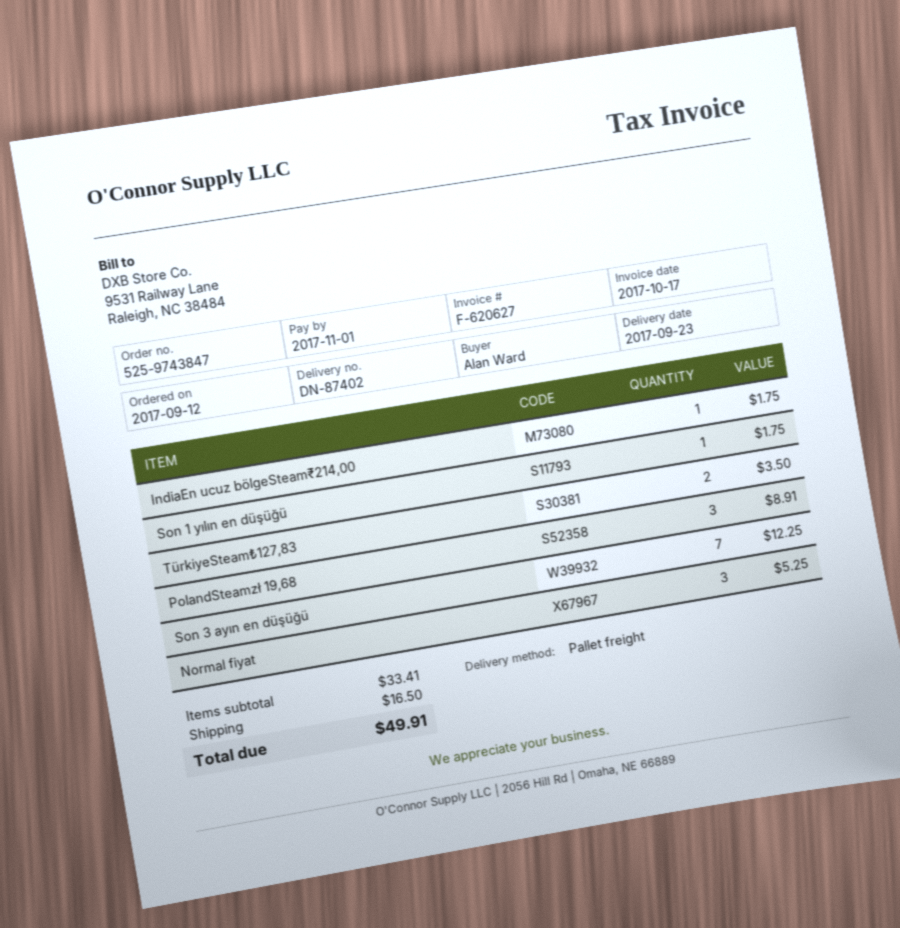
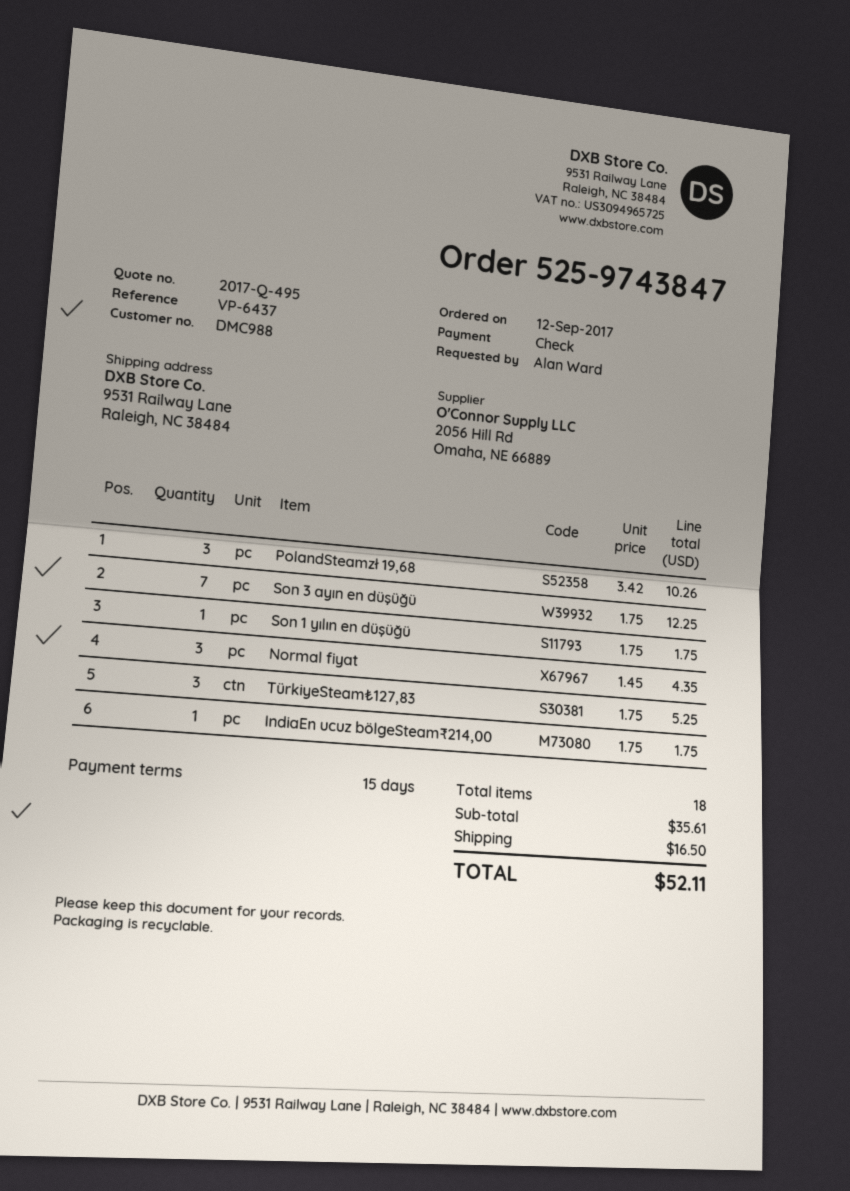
TürkiyeSteam₺127,83: 2 for 3.50 -> 3 for 5.25
PolandSteamzł 19,68: 3 for 8.91 -> 3 for 10.26
Normal fiyat: 3 for 5.25 -> 3 for 4.35
subtotal: 33.41 -> 35.61
total: 49.91 -> 52.11

